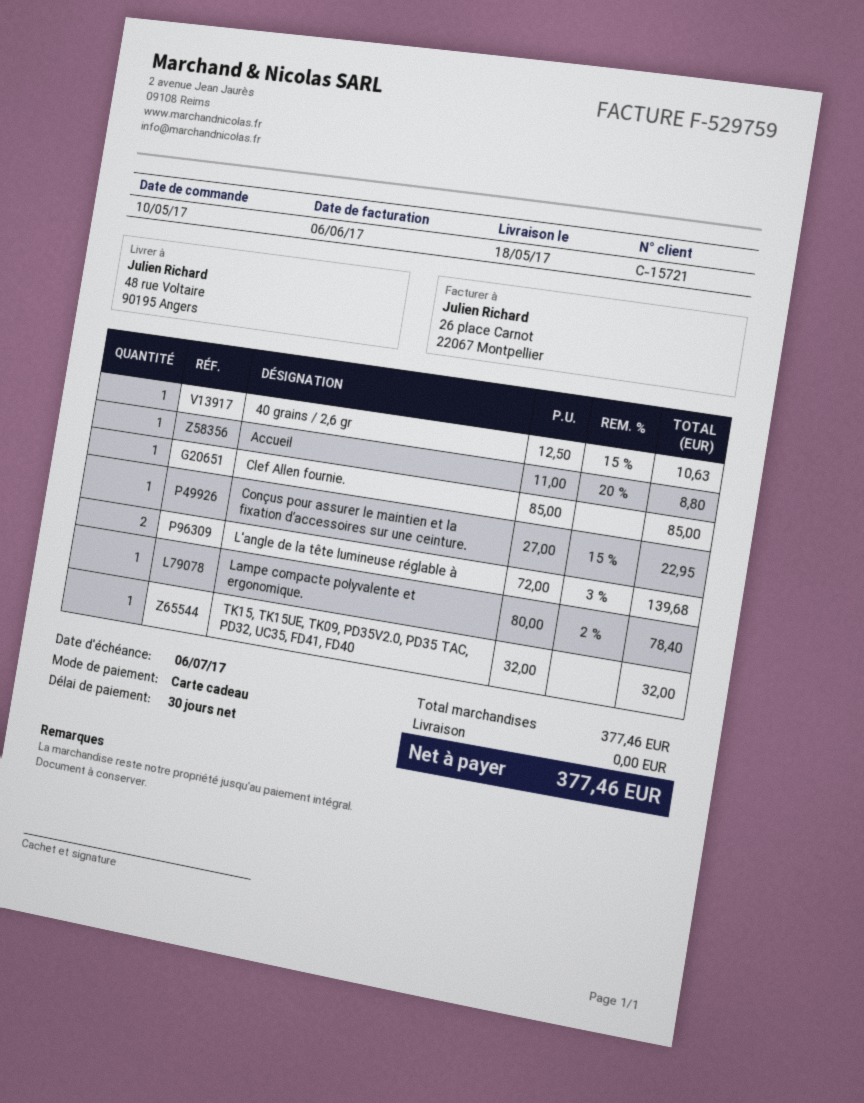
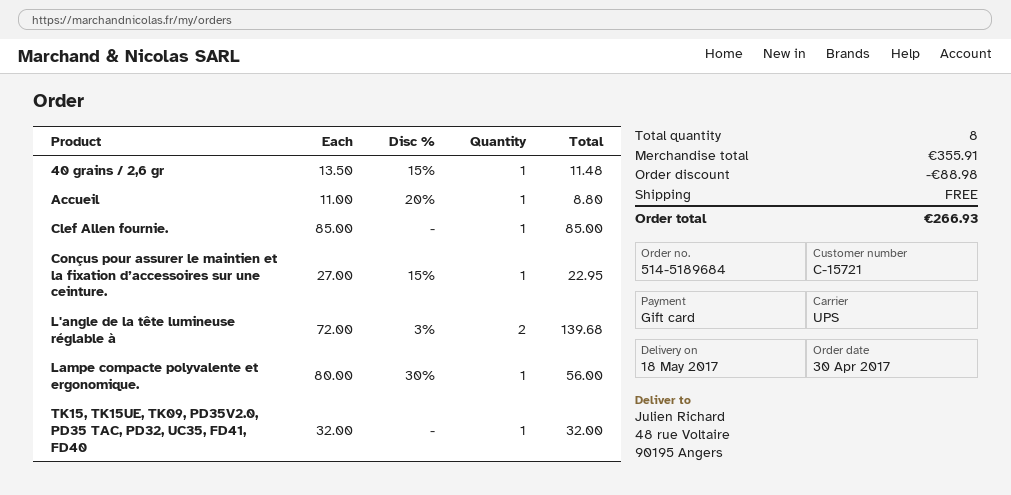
order date: 2017-05-10 -> 2017-04-30
40 grains / 2,6 gr: 1 x 12.50 - 15% = 10.63 -> 1 x 13.50 - 15% = 11.48
Lampe compacte polyvalente et ergonomique.: 1 x 80.00 - 2% = 78.40 -> 1 x 80.00 - 30% = 56.00
subtotal: 377.46 -> 355.91
discount: none -> 88.98
total: 377.46 -> 266.93

